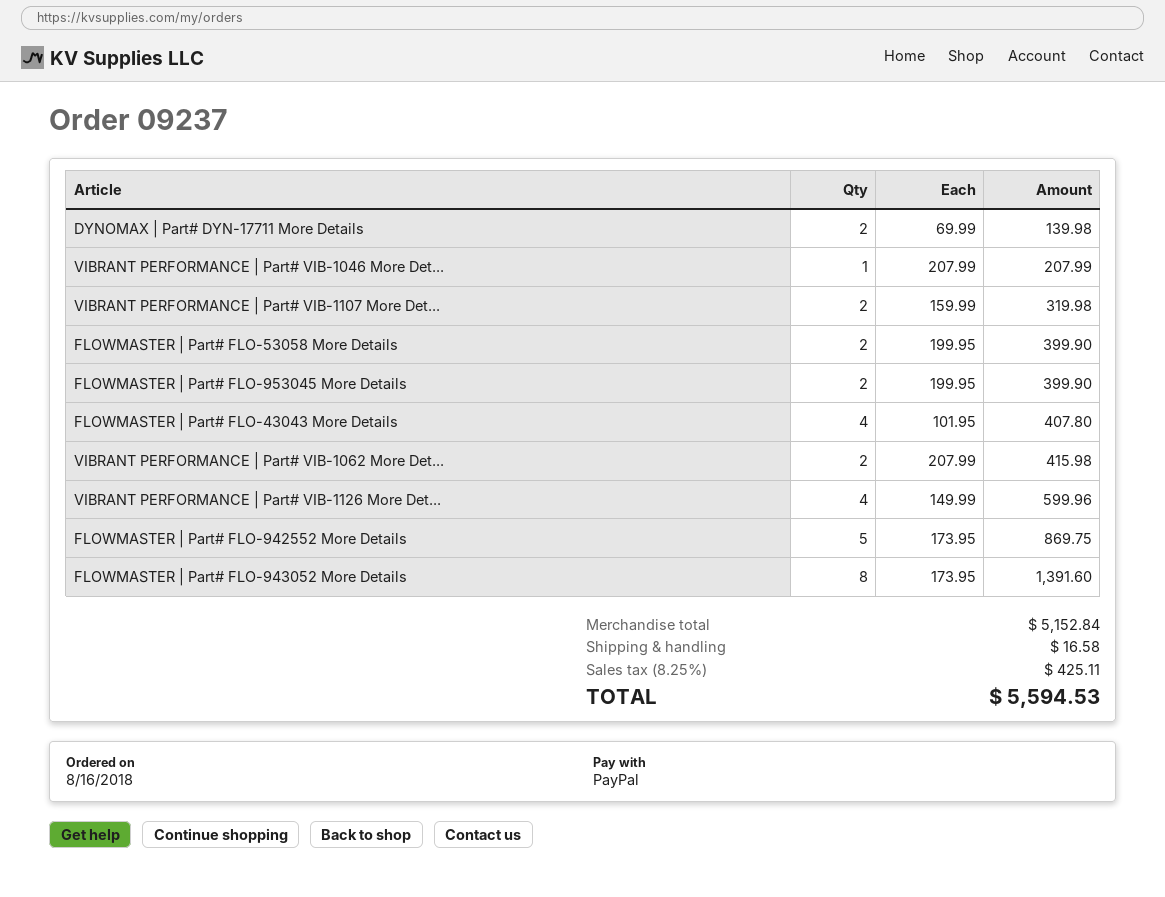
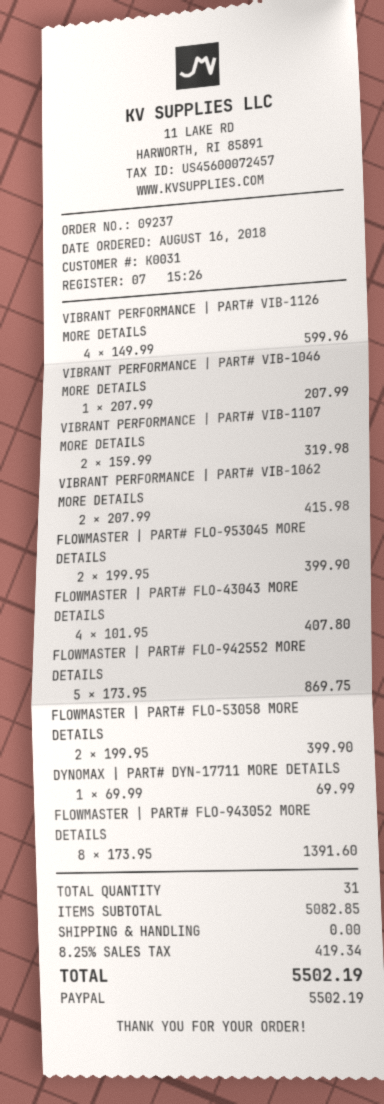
DYNOMAX | Part# DYN-17711 More Details: 2 x 69.99 = 139.98 -> 1 x 69.99 = 69.99
subtotal: 5152.84 -> 5082.85
shipping: 16.58 -> 0.00
tax: 8.25% = 425.11 -> 8.25% = 419.34
total: 5594.53 -> 5502.19

